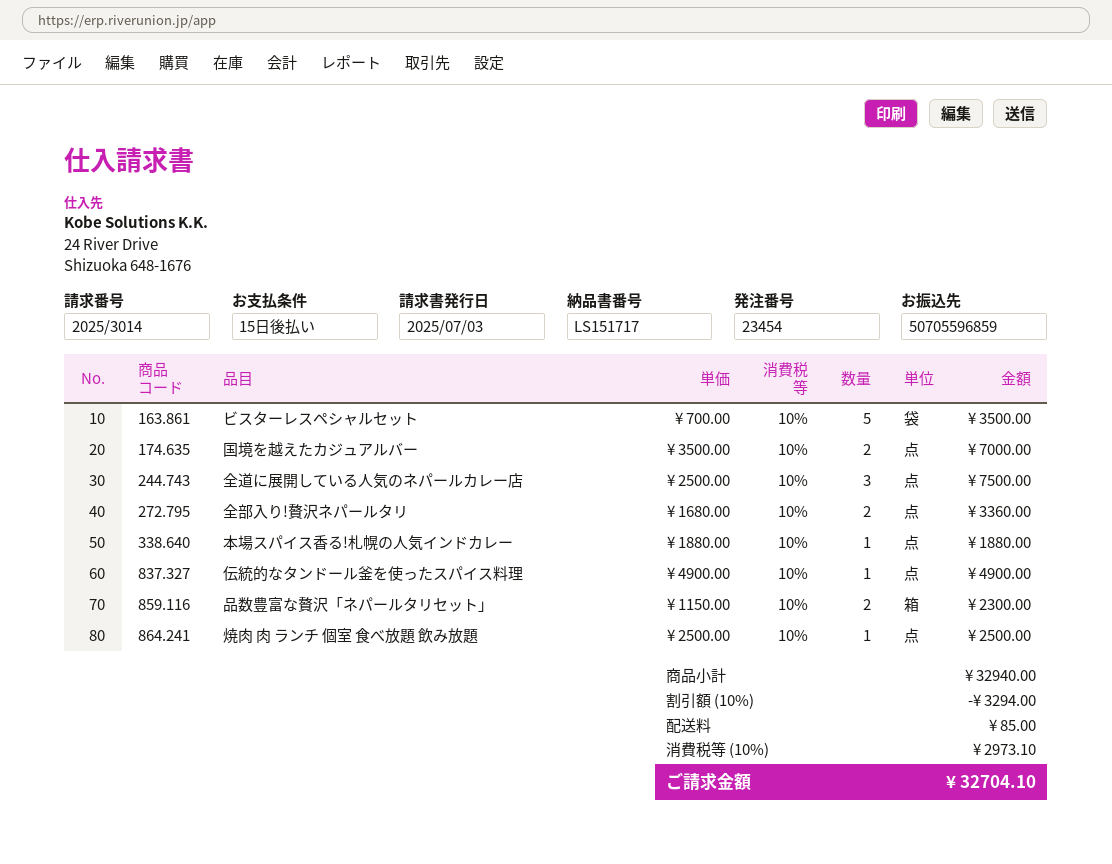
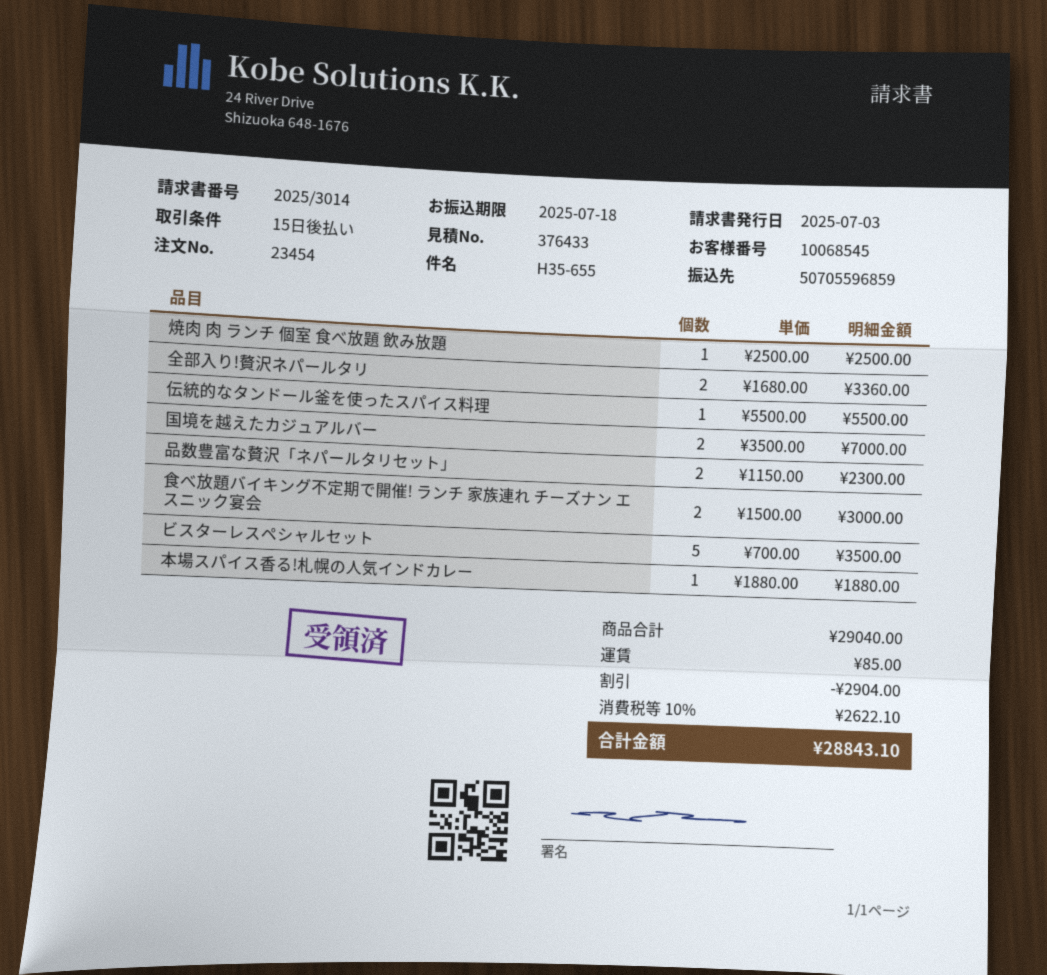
全道に展開している人気のネパールカレー店: 3 x 2500.00 = 7500.00 -> none
伝統的なタンドール釜を使ったスパイス料理: 1 x 4900.00 = 4900.00 -> 1 x 5500.00 = 5500.00
食べ放題バイキング不定期で開催! ランチ 家族連れ チーズナン エスニック宴会: none -> 2 x 1500.00 = 3000.00
subtotal: 32940.00 -> 29040.00
discount: 3294.00 -> 2904.00
tax: 10% = 2973.10 -> 10% = 2622.10
total: 32704.10 -> 28843.10

